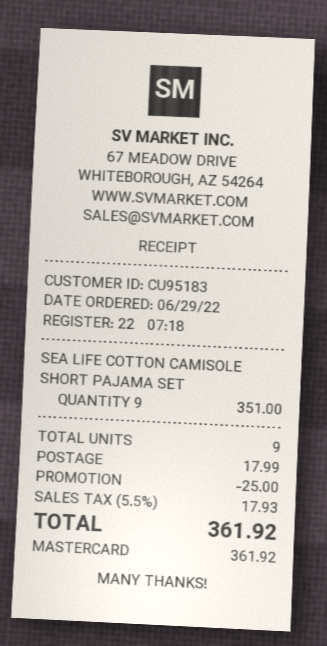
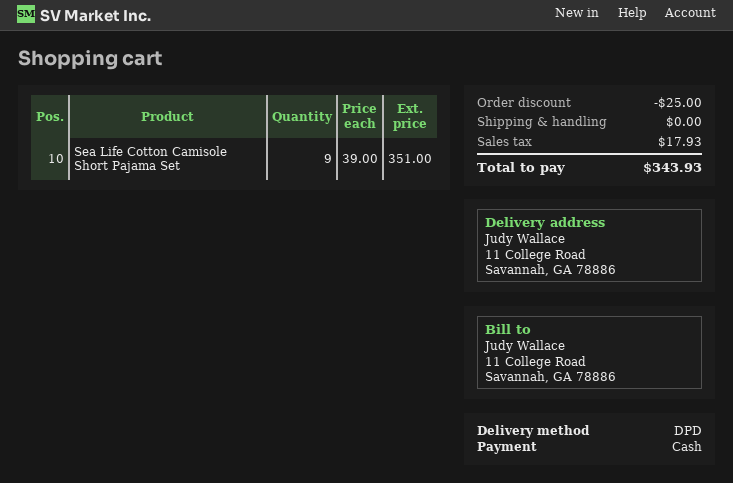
payment method: Mastercard -> cash
shipping: 17.99 -> 0.00
total: 361.92 -> 343.93

